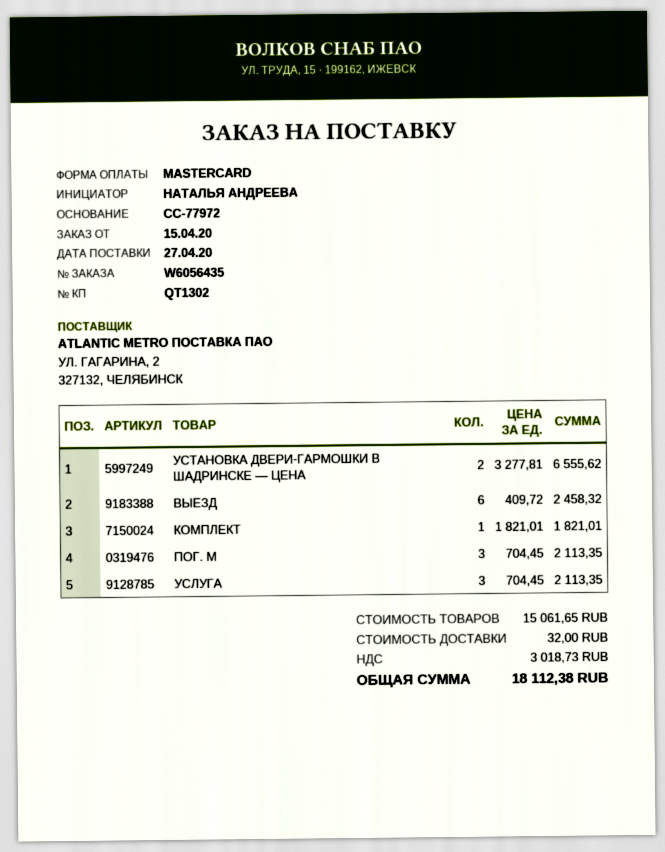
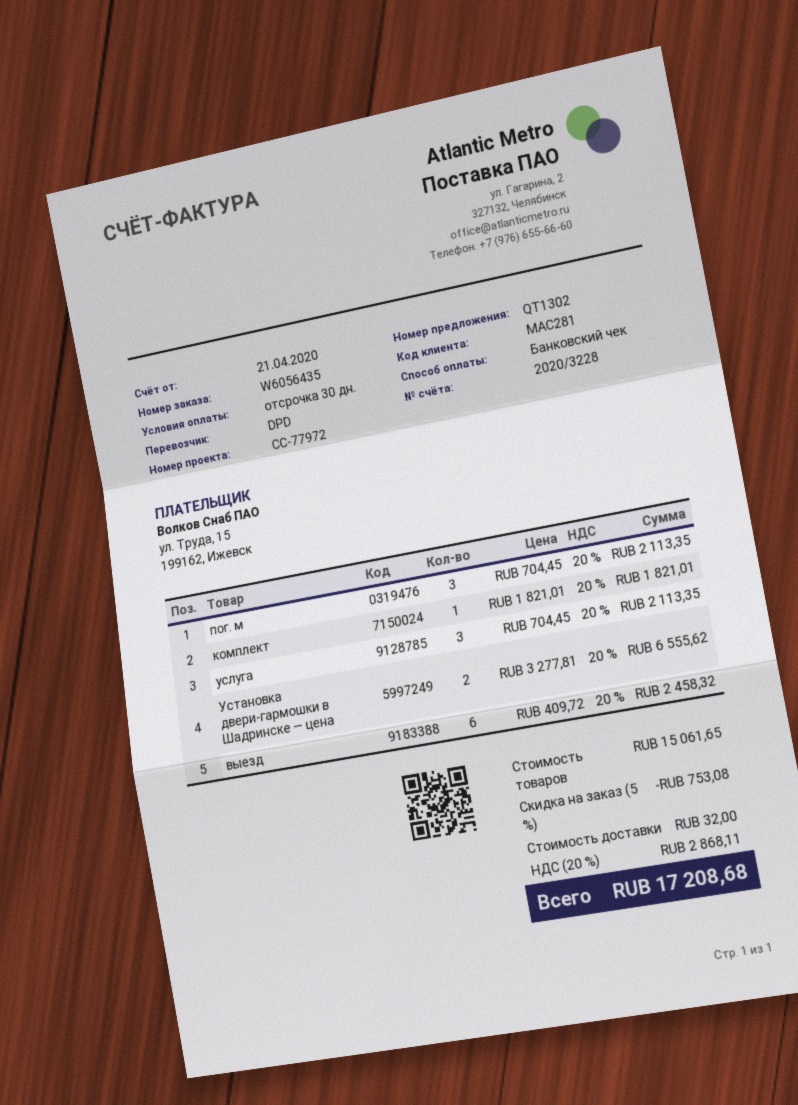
payment method: Mastercard -> cheque
discount: none -> 5% = 753.08
tax: 3018.73 -> 2868.11
total: 18112.38 -> 17208.68

